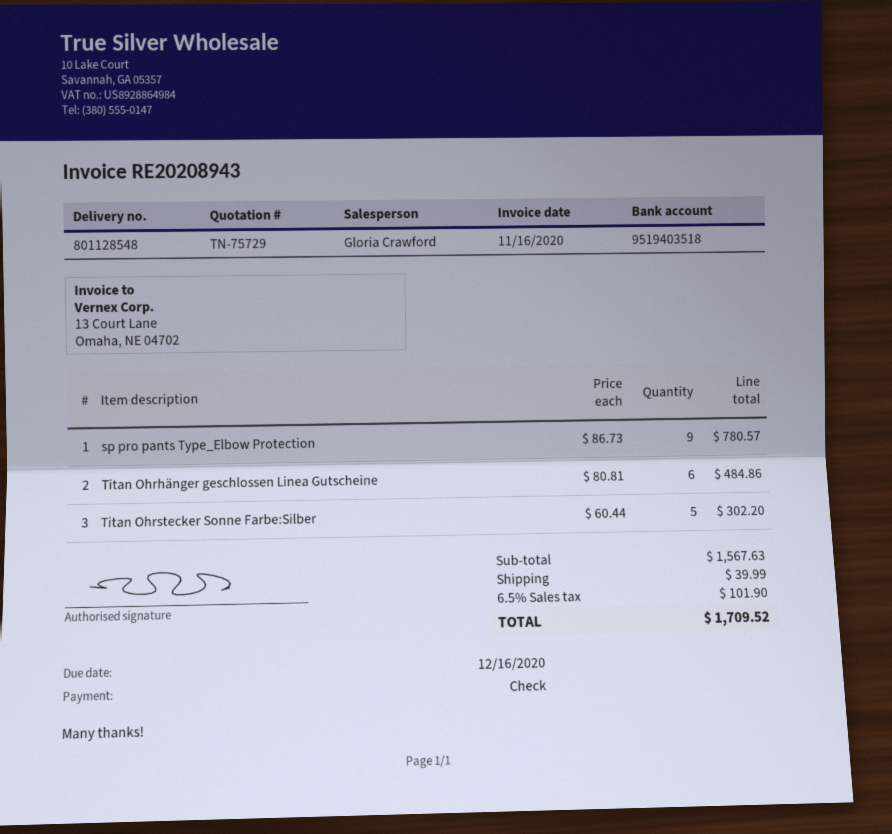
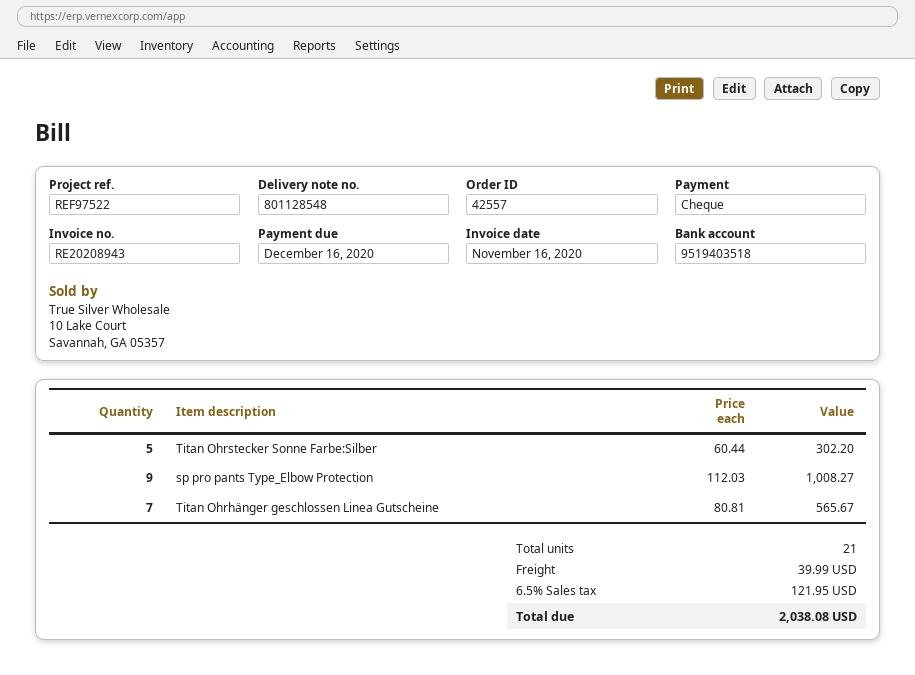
sp pro pants Type_Elbow Protection: 9 x 86.73 = 780.57 -> 9 x 112.03 = 1008.27
Titan Ohrhänger geschlossen Linea Gutscheine: 6 x 80.81 = 484.86 -> 7 x 80.81 = 565.67
tax: 6.5% = 101.90 -> 6.5% = 121.95
total: 1709.52 -> 2038.08

